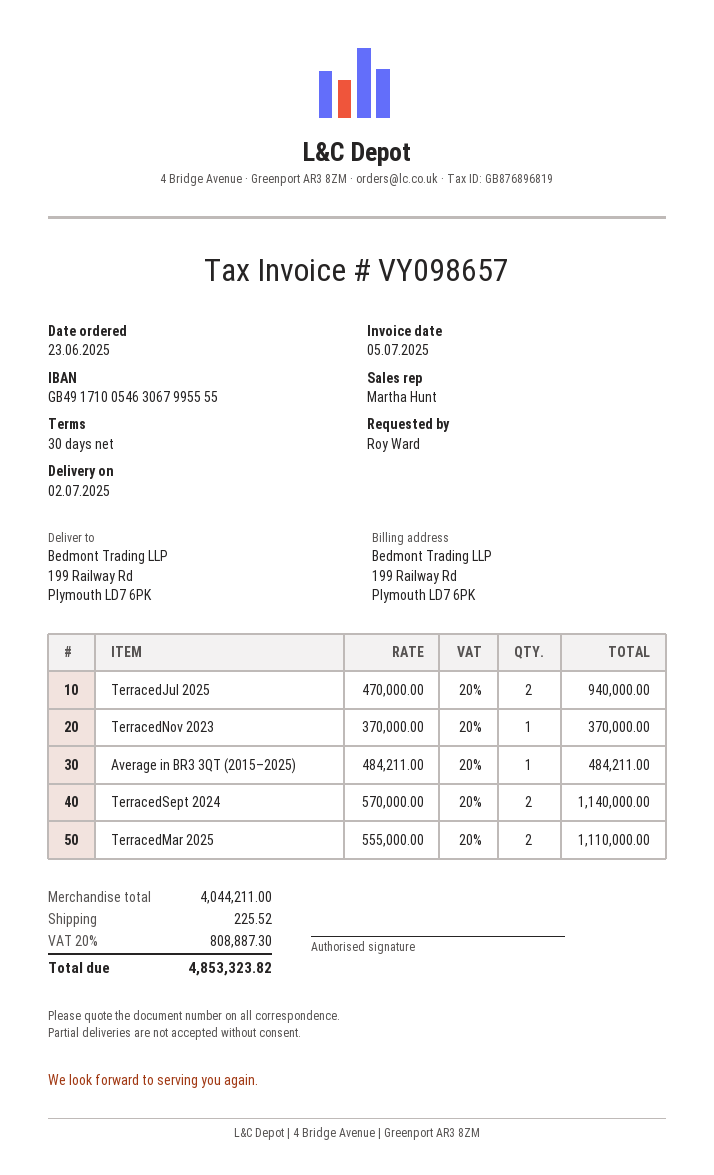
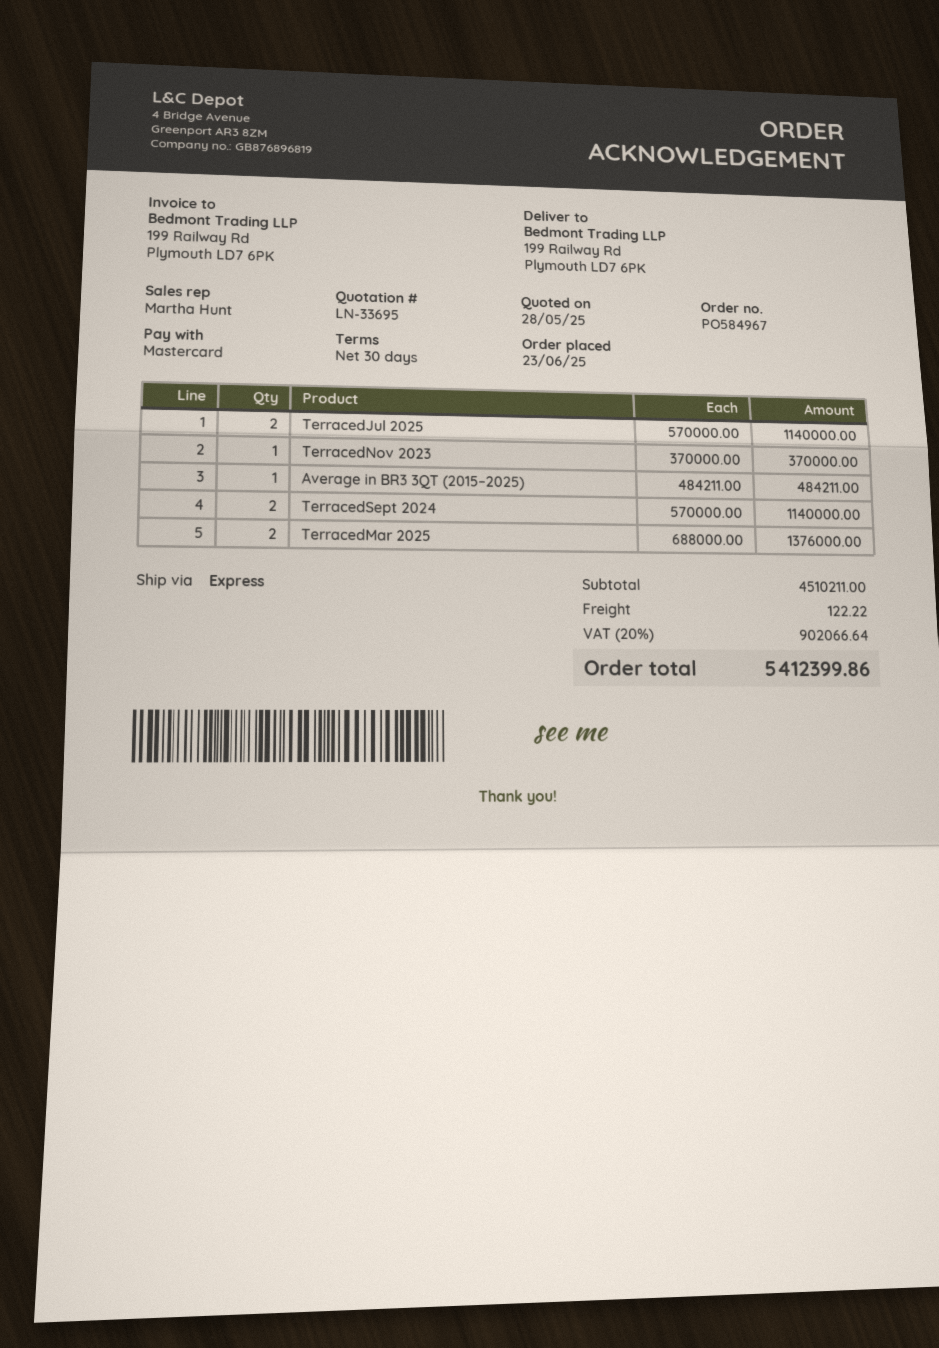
TerracedJul 2025: 2 x 470000.00 = 940000.00 -> 2 x 570000.00 = 1140000.00
TerracedMar 2025: 2 x 555000.00 = 1110000.00 -> 2 x 688000.00 = 1376000.00
subtotal: 4044211.00 -> 4510211.00
shipping: 225.52 -> 122.22
tax: 20% = 808887.30 -> 20% = 902066.64
total: 4853323.82 -> 5412399.86

